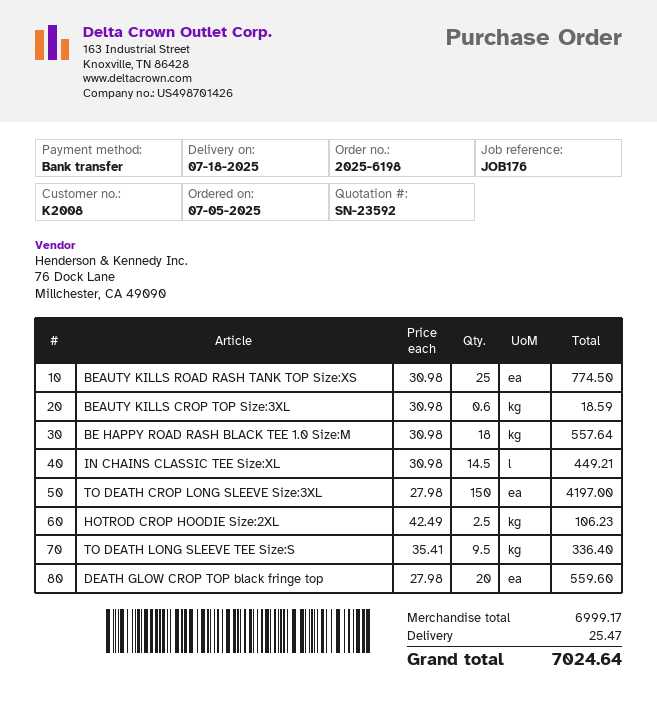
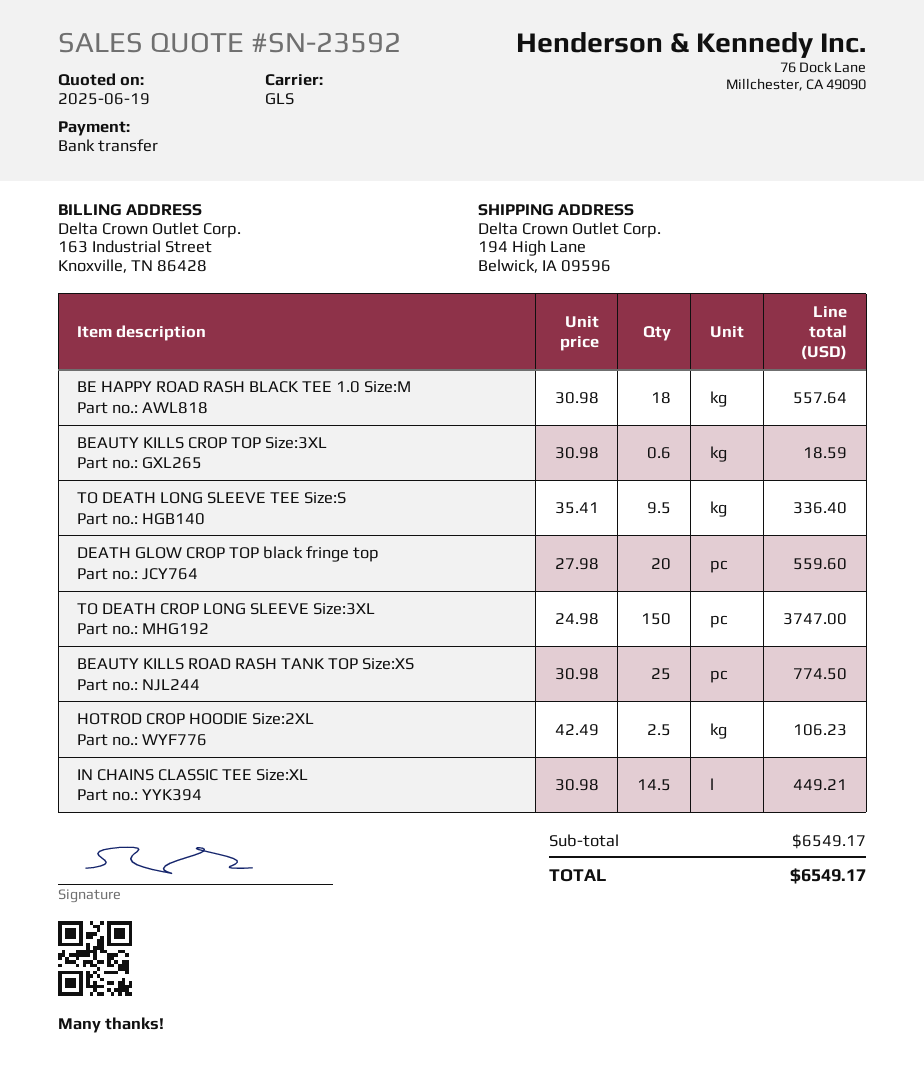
TO DEATH CROP LONG SLEEVE Size:3XL: 150 x 27.98 = 4197.00 -> 150 x 24.98 = 3747.00
subtotal: 6999.17 -> 6549.17
shipping: 25.47 -> none
total: 7024.64 -> 6549.17

